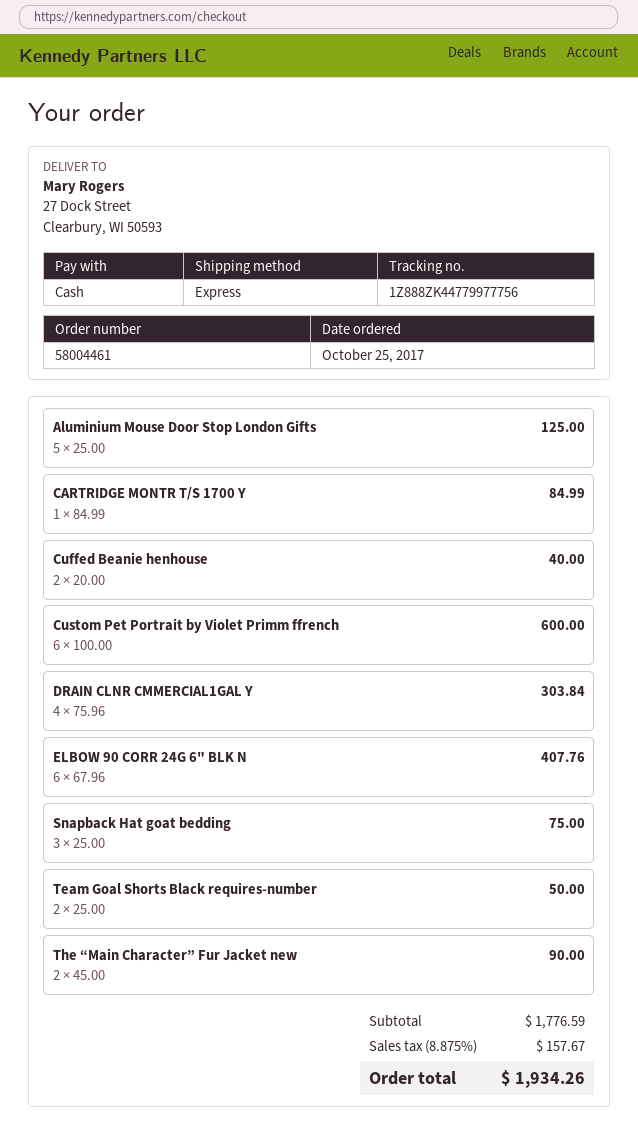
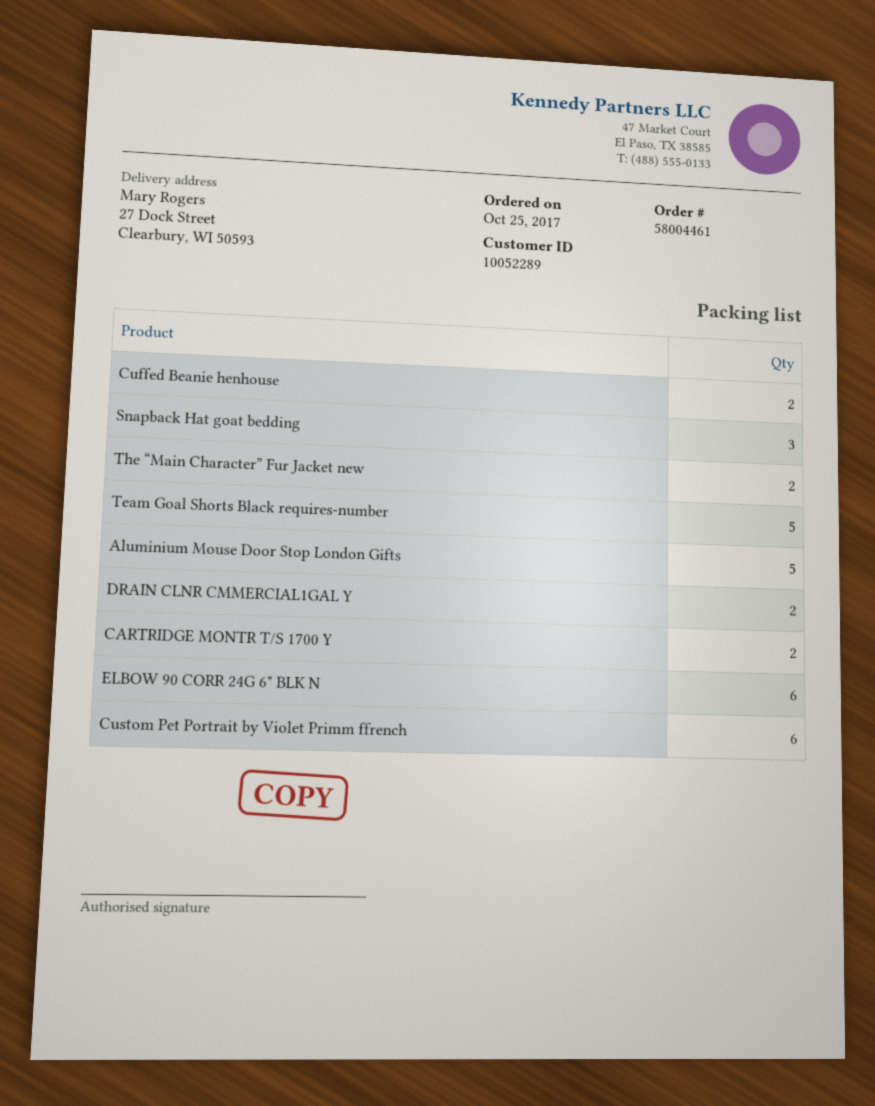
CARTRIDGE MONTR T/S 1700 Y: 1 -> 2
DRAIN CLNR CMMERCIAL1GAL Y: 4 -> 2
Team Goal Shorts Black requires-number: 2 -> 5

